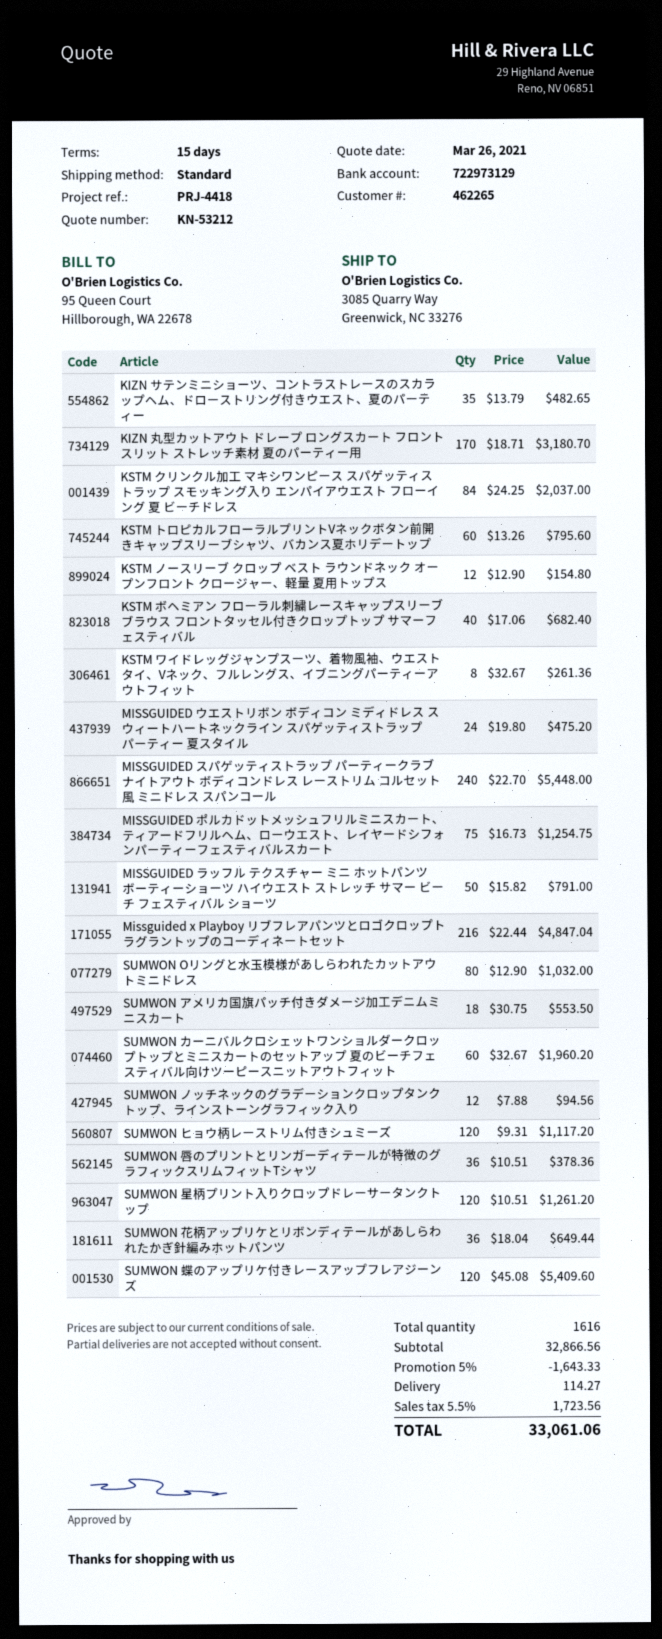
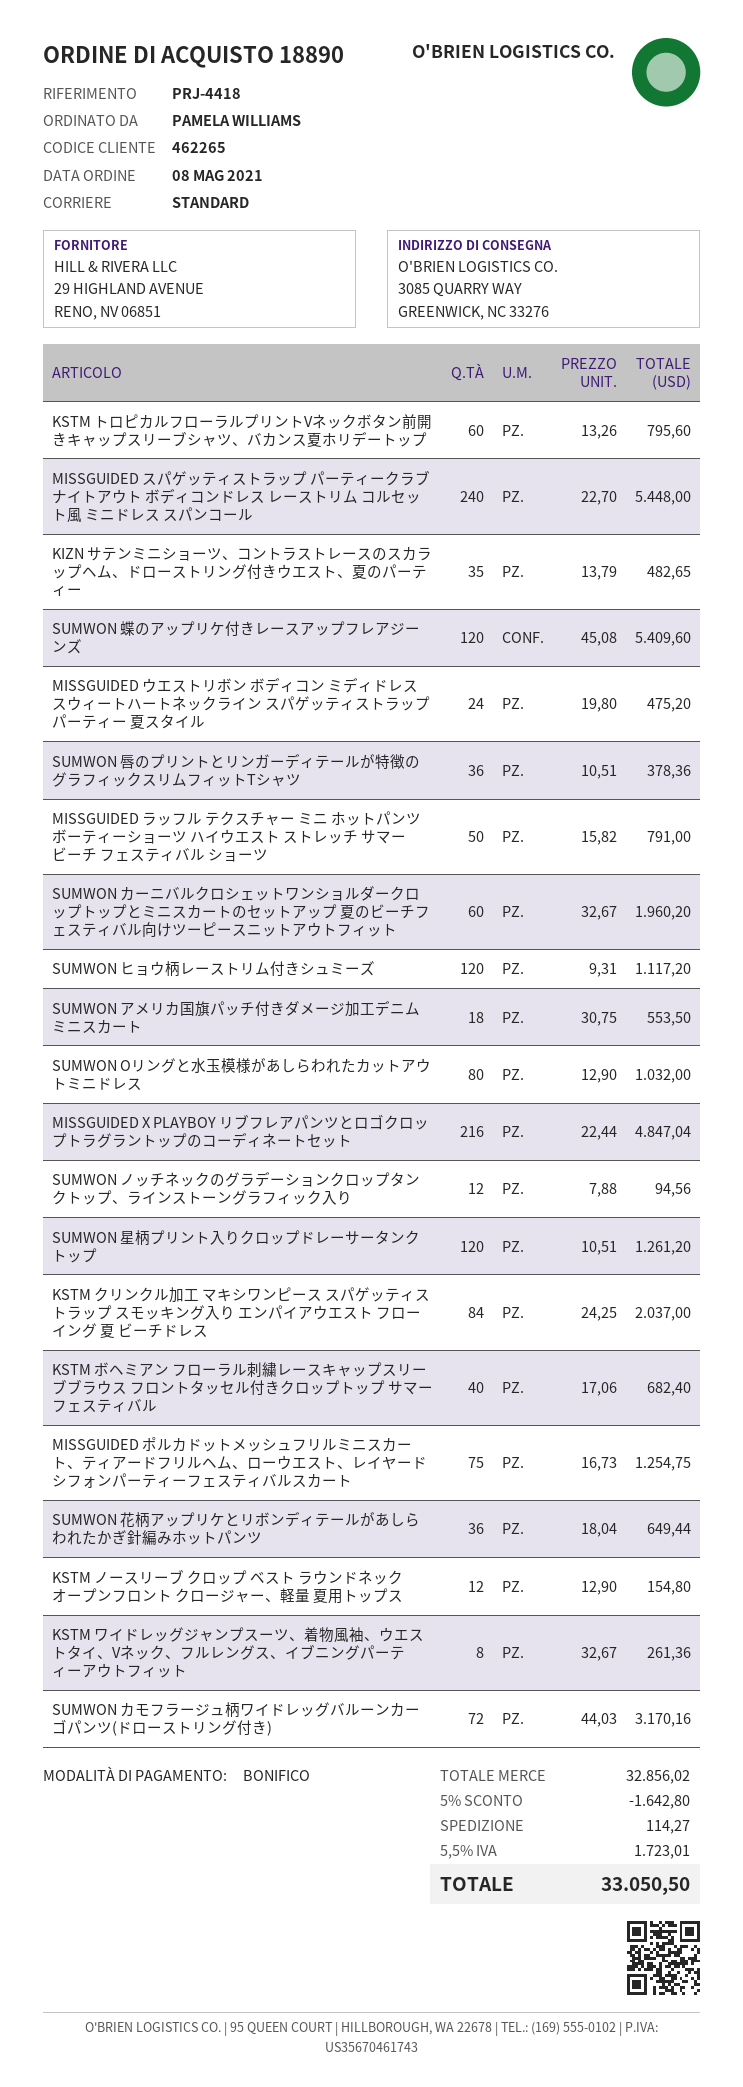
KIZN 丸型カットアウト ドレープ ロングスカート フロントスリット ストレッチ素材 夏のパーティー用: 170 x 18.71 = 3180.70 -> none
SUMWON カモフラージュ柄ワイドレッグバルーンカーゴパンツ(ドローストリング付き): none -> 72 x 44.03 = 3170.16
subtotal: 32866.56 -> 32856.02
discount: 5% = 1643.33 -> 5% = 1642.80
tax: 5.5% = 1723.56 -> 5.5% = 1723.01
total: 33061.06 -> 33050.50

